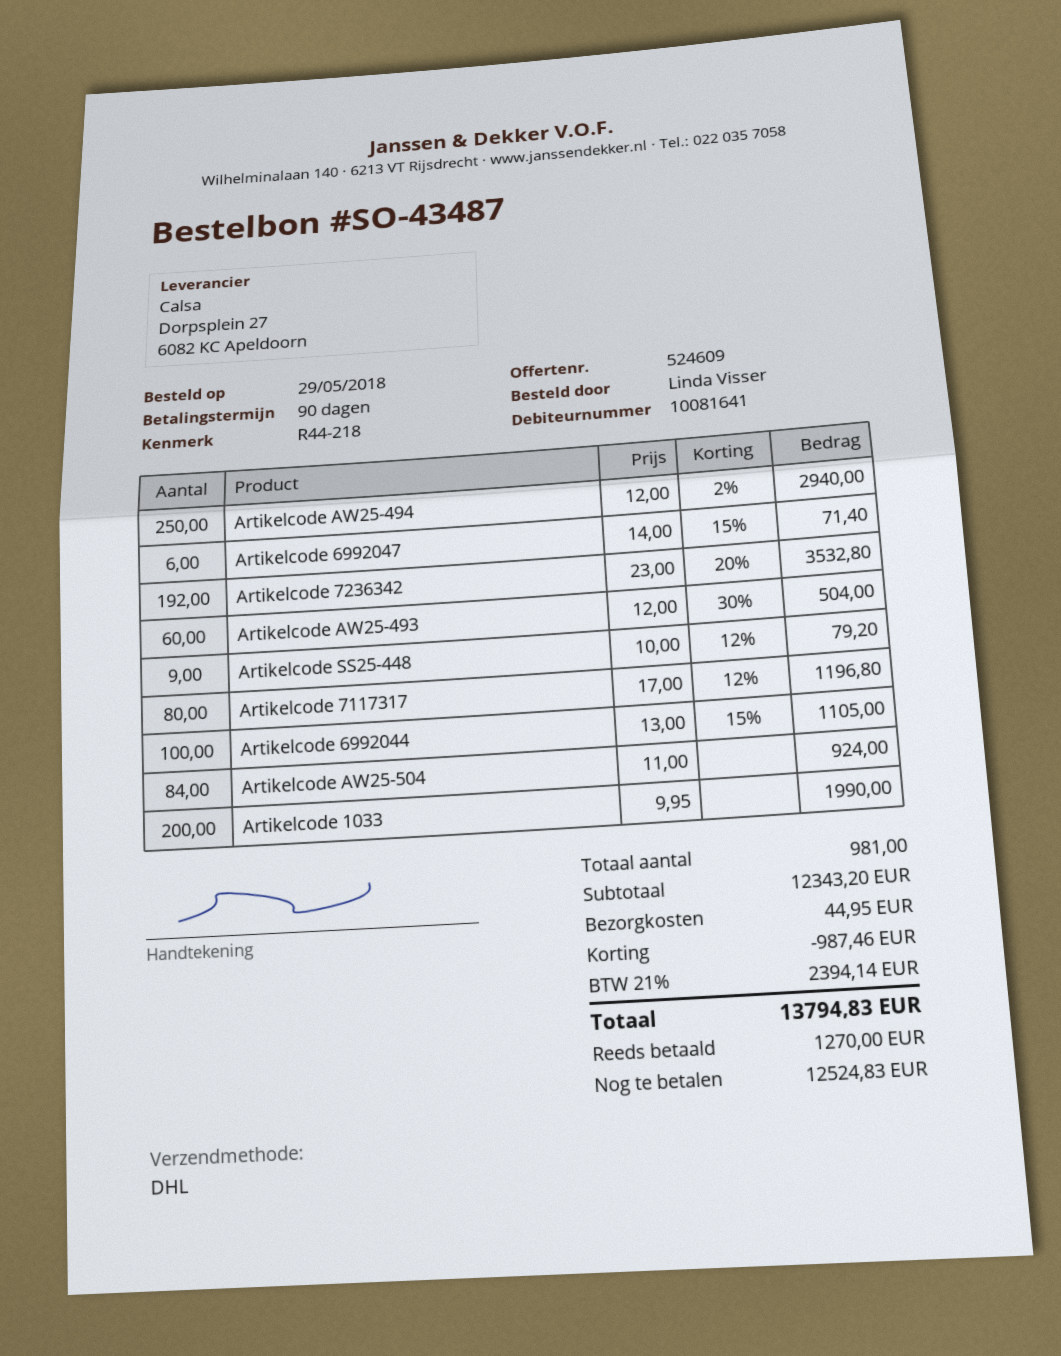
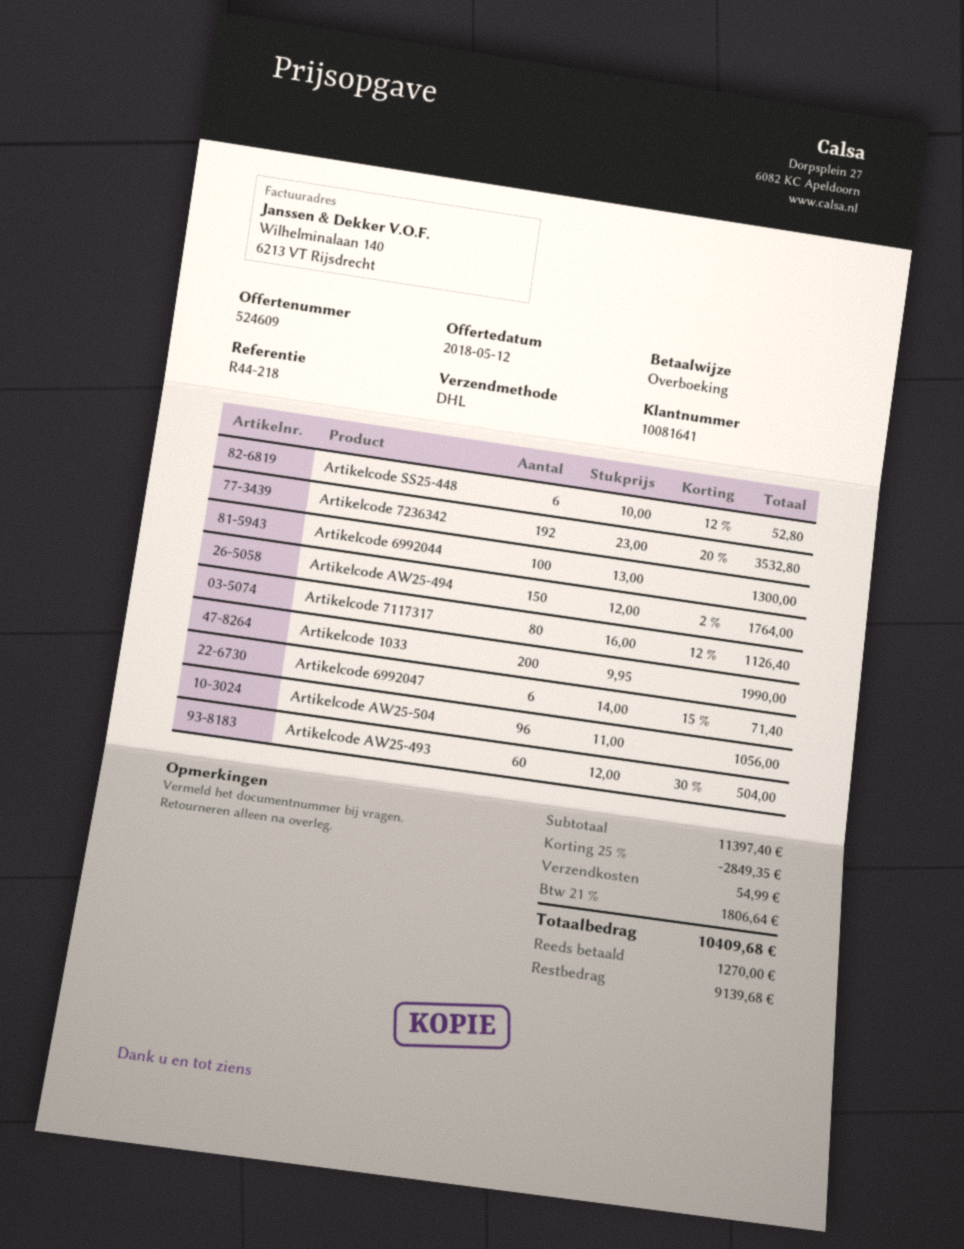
Artikelcode AW25-494: 250 x 12.00 - 2% = 2940.00 -> 150 x 12.00 - 2% = 1764.00
Artikelcode SS25-448: 9 x 10.00 - 12% = 79.20 -> 6 x 10.00 - 12% = 52.80
Artikelcode 7117317: 80 x 17.00 - 12% = 1196.80 -> 80 x 16.00 - 12% = 1126.40
Artikelcode 6992044: 100 x 13.00 - 15% = 1105.00 -> 100 x 13.00 = 1300.00
Artikelcode AW25-504: 84 x 11.00 = 924.00 -> 96 x 11.00 = 1056.00
subtotal: 12343.20 -> 11397.40
discount: 987.46 -> 2849.35
shipping: 44.95 -> 54.99
tax: 21% = 2394.14 -> 21% = 1806.64
total: 13794.83 -> 10409.68
balance: 12524.83 -> 9139.68

